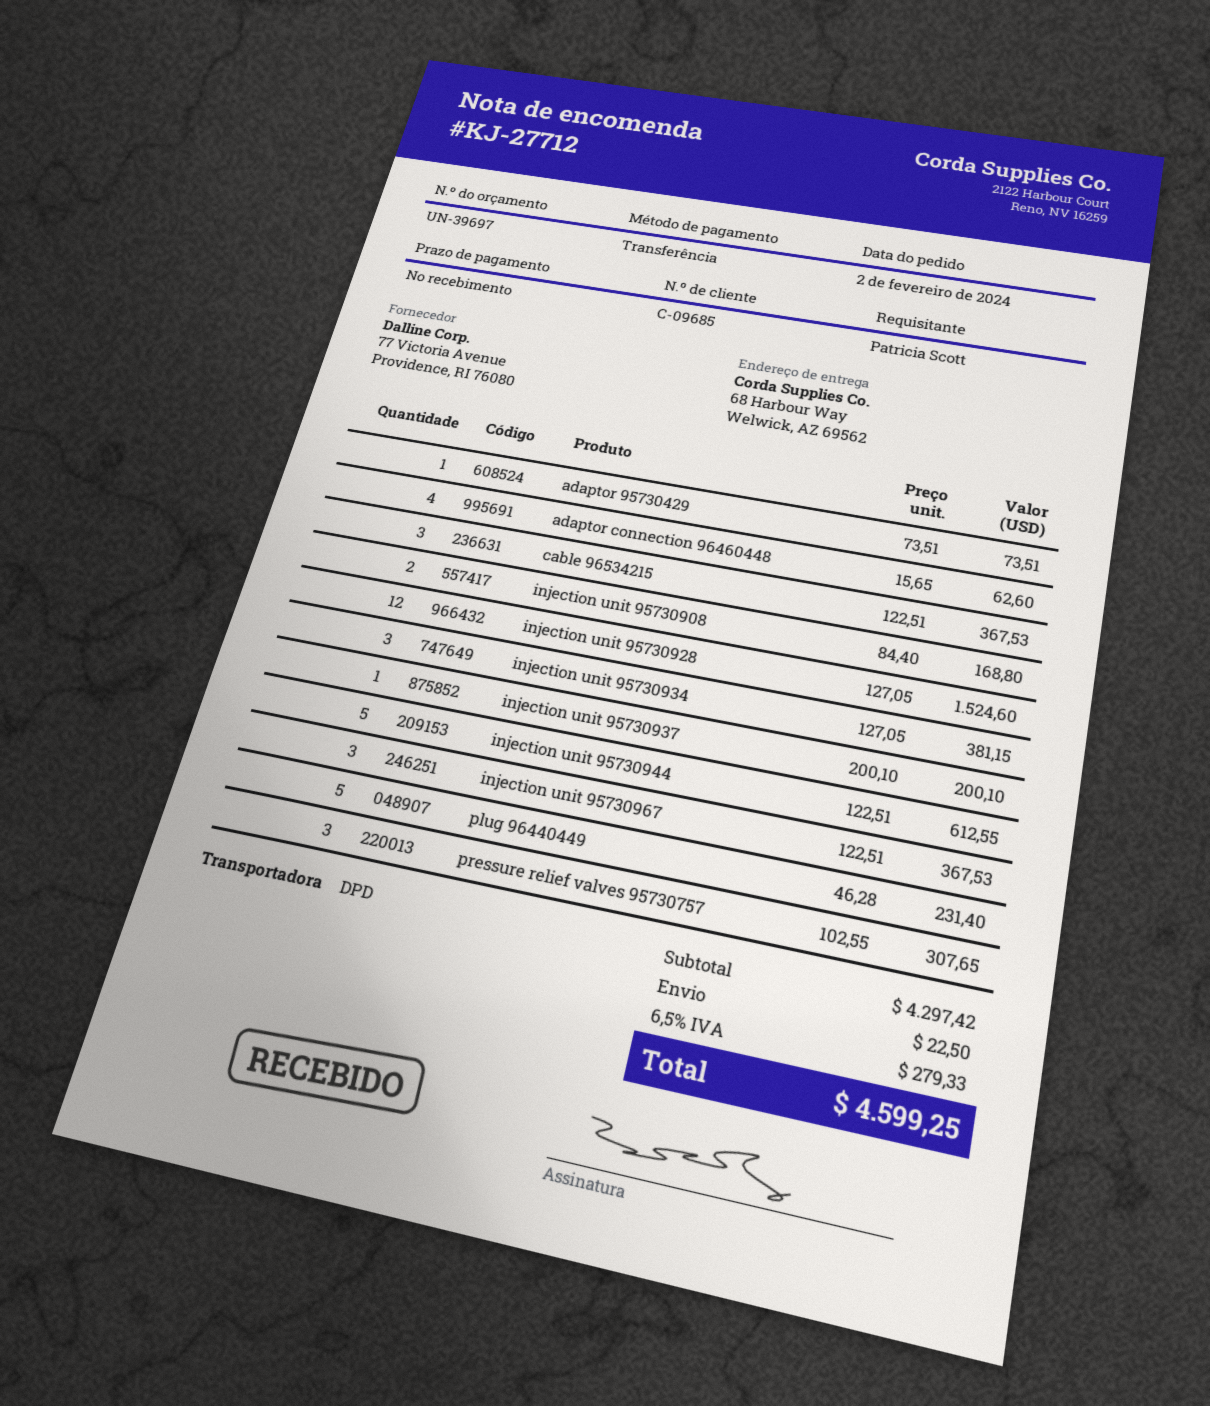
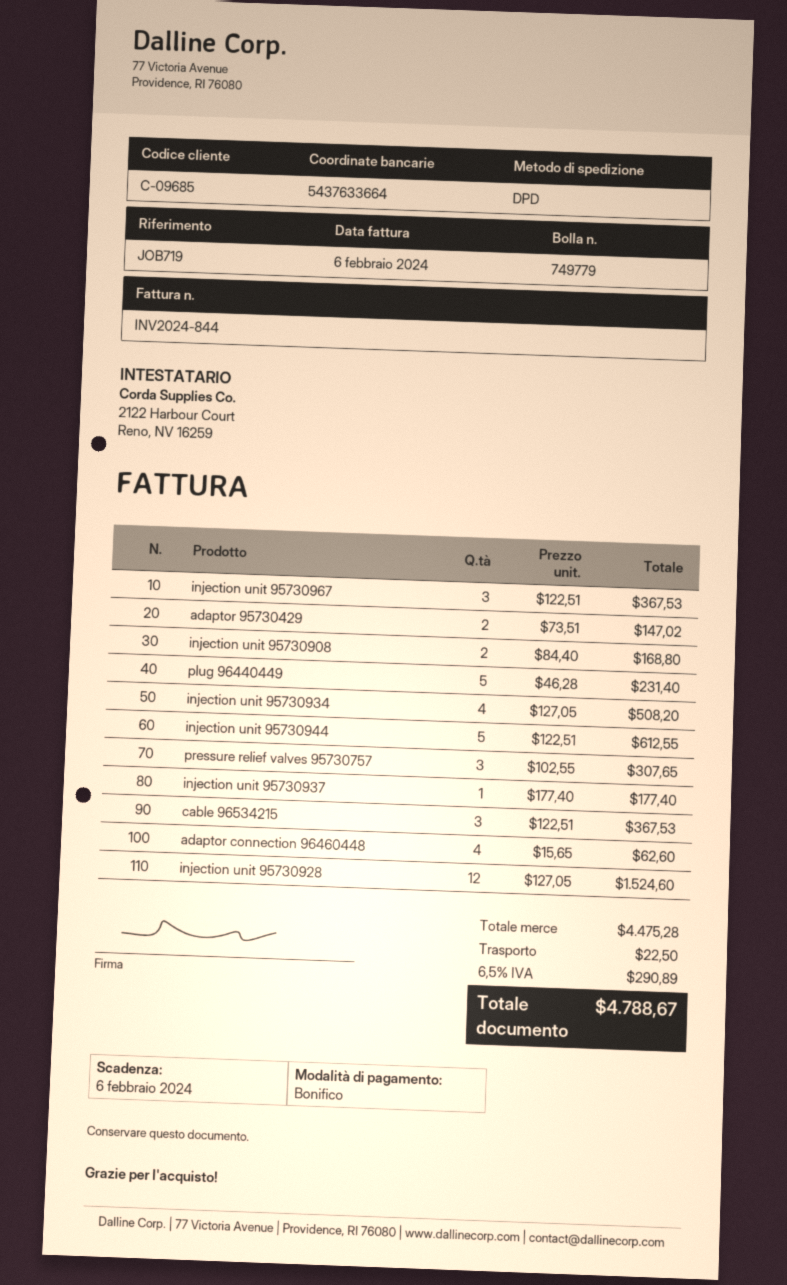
adaptor 95730429: 1 x 73.51 = 73.51 -> 2 x 73.51 = 147.02
injection unit 95730934: 3 x 127.05 = 381.15 -> 4 x 127.05 = 508.20
injection unit 95730937: 1 x 200.10 = 200.10 -> 1 x 177.40 = 177.40
subtotal: 4297.42 -> 4475.28
tax: 6.5% = 279.33 -> 6.5% = 290.89
total: 4599.25 -> 4788.67

